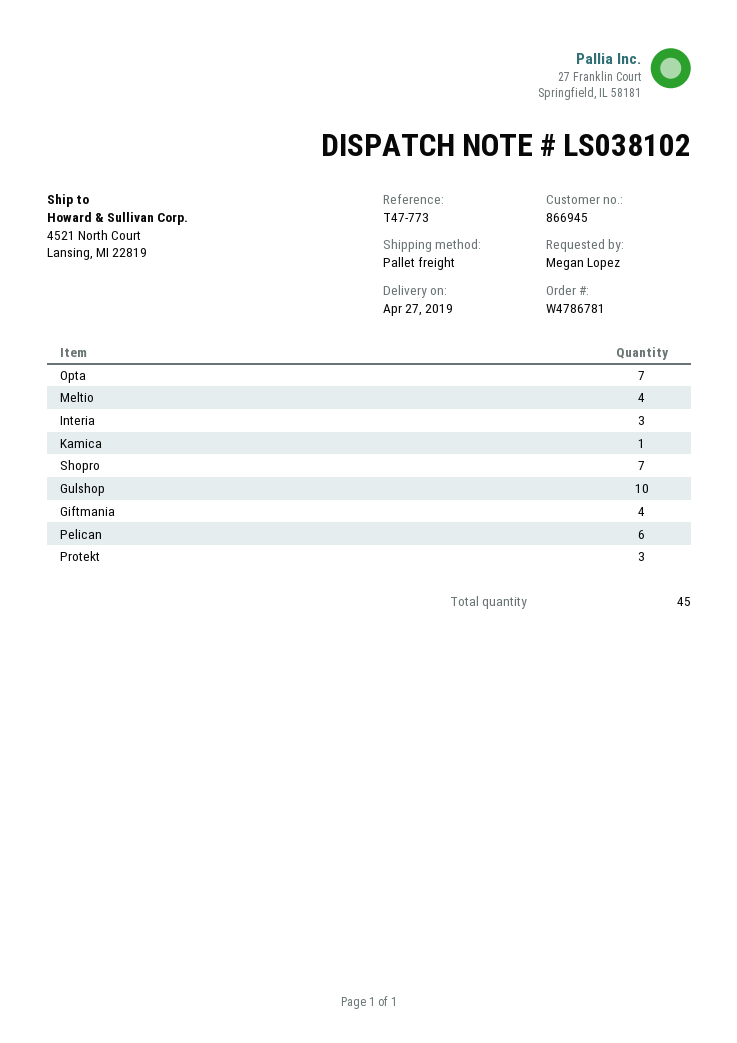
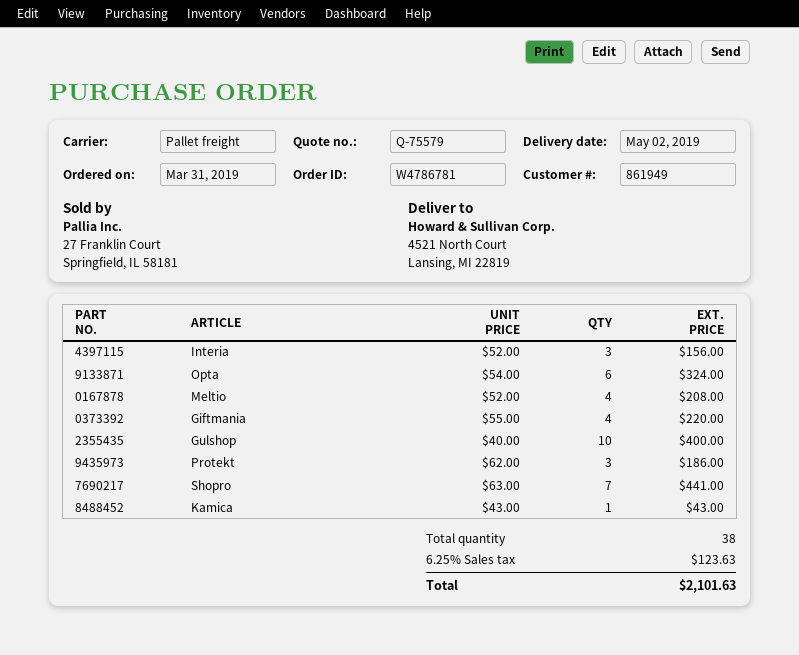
delivery date: 2019-04-27 -> 2019-05-02
customer number: 866945 -> 861949
Opta: 7 -> 6
Pelican: 6 -> none
total quantity: 45 -> 38

